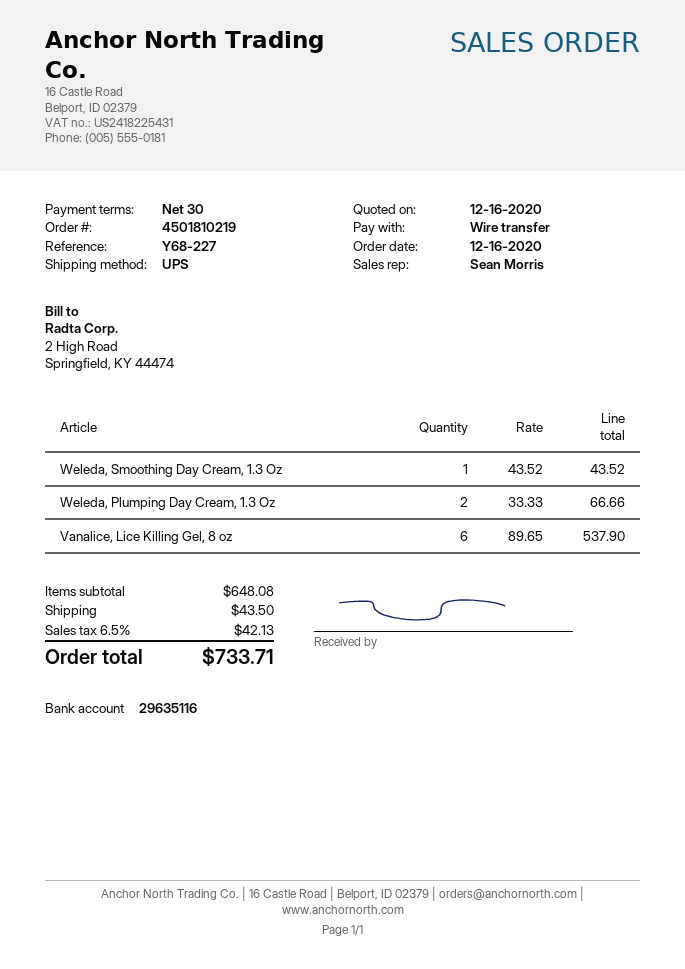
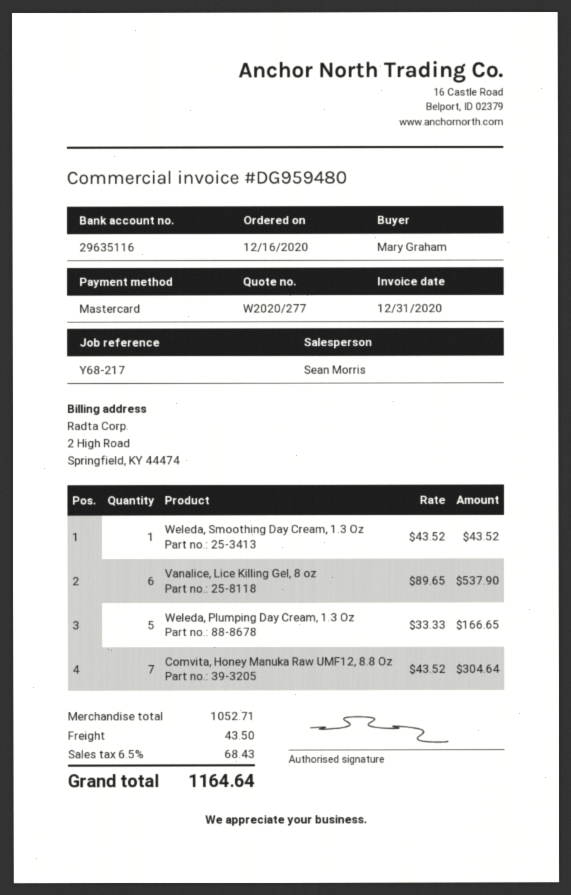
reference: Y68-227 -> Y68-217
payment method: bank transfer -> Mastercard
Weleda, Plumping Day Cream, 1.3 Oz: 2 x 33.33 = 66.66 -> 5 x 33.33 = 166.65
Comvita, Honey Manuka Raw UMF12, 8.8 Oz: none -> 7 x 43.52 = 304.64
subtotal: 648.08 -> 1052.71
tax: 6.5% = 42.13 -> 6.5% = 68.43
total: 733.71 -> 1164.64

